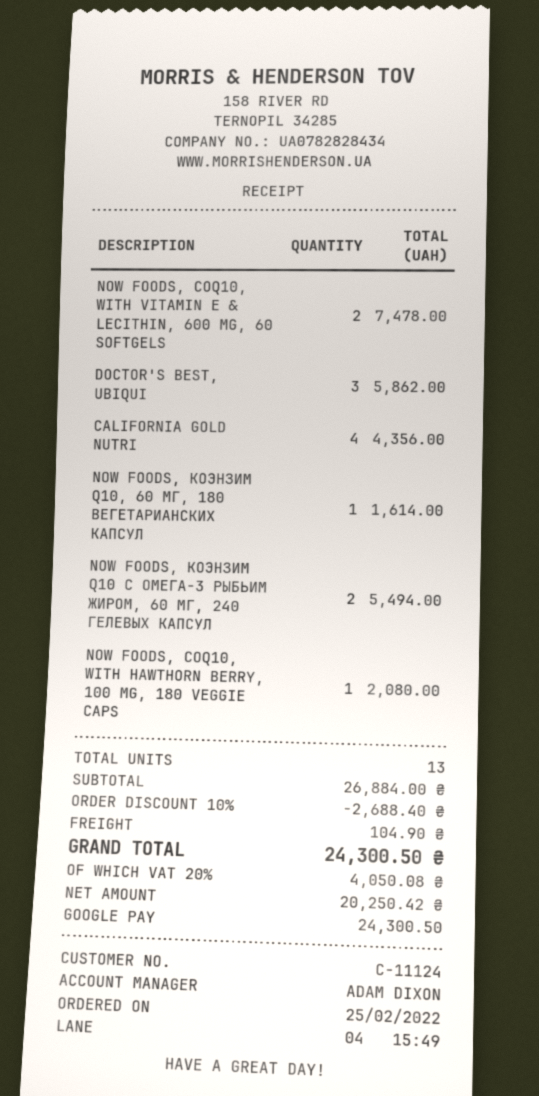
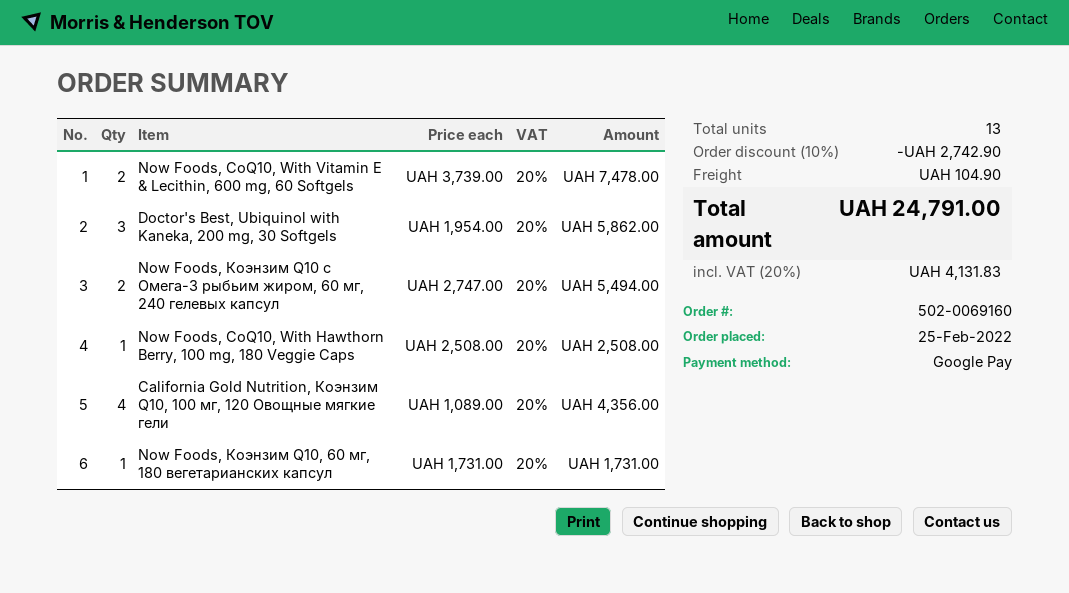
NOW FOODS, КОЭНЗИМ Q10, 60 МГ, 180 ВЕГЕТАРИАНСКИХ КАПСУЛ: 1 for 1614.00 -> 1 for 1731.00
NOW FOODS, COQ10, WITH HAWTHORN BERRY, 100 MG, 180 VEGGIE CAPS: 1 for 2080.00 -> 1 for 2508.00
discount: 10% = 2688.40 -> 10% = 2742.90
tax: 20% = 4050.08 -> 20% = 4131.83
total: 24300.50 -> 24791.00

